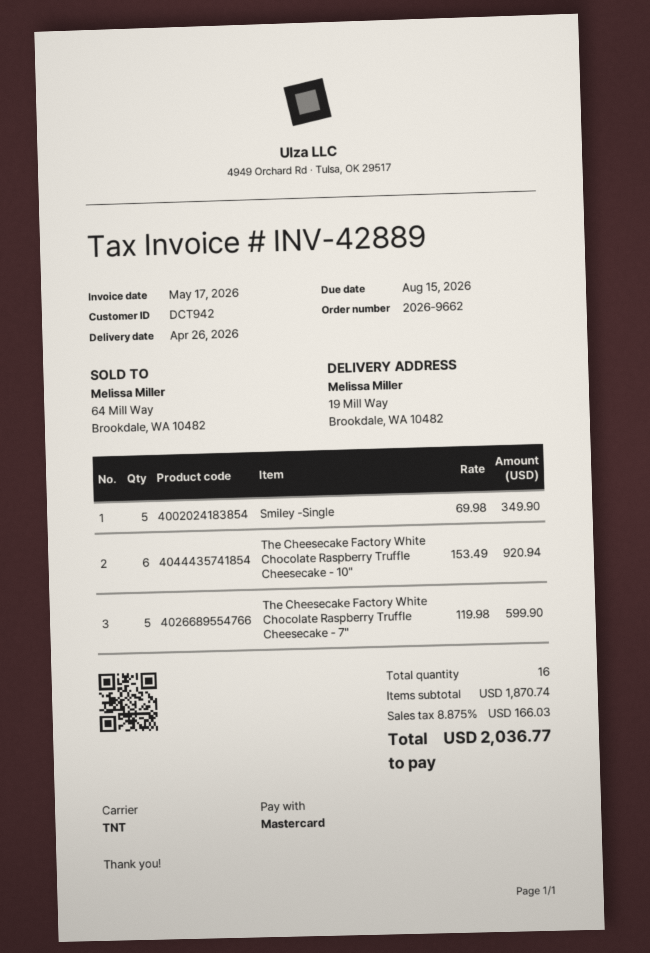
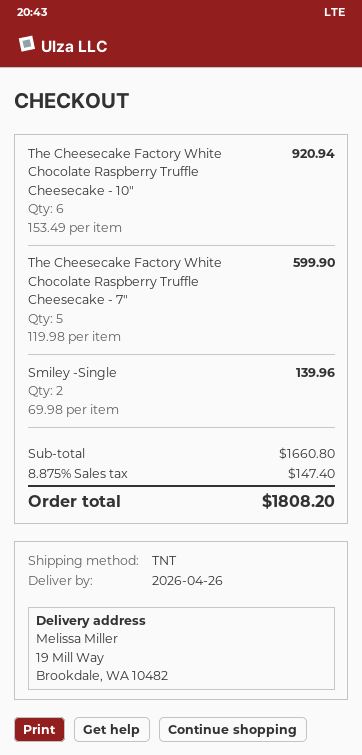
Smiley -Single: 5 x 69.98 = 349.90 -> 2 x 69.98 = 139.96
subtotal: 1870.74 -> 1660.80
tax: 8.875% = 166.03 -> 8.875% = 147.40
total: 2036.77 -> 1808.20

